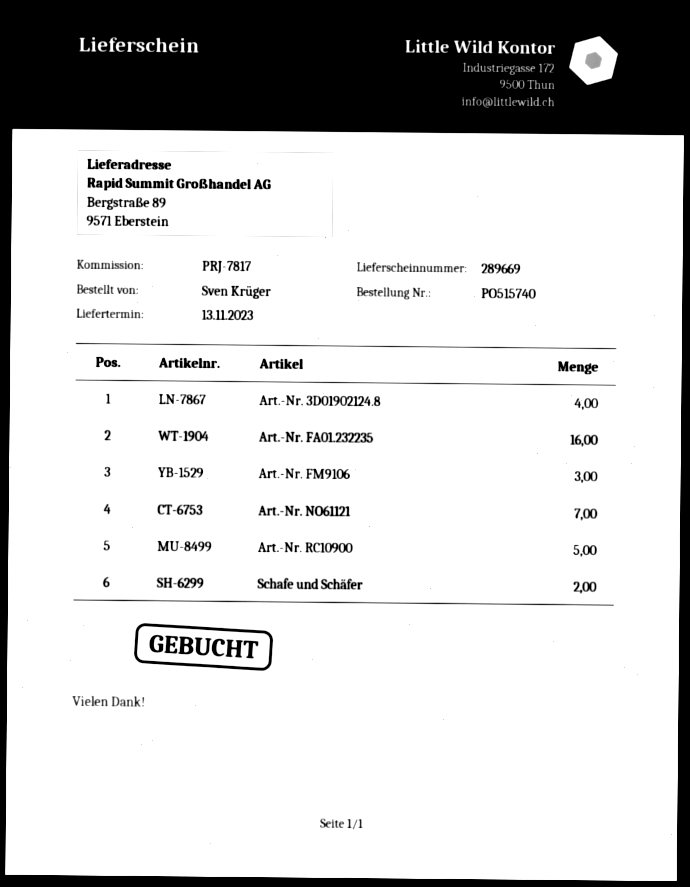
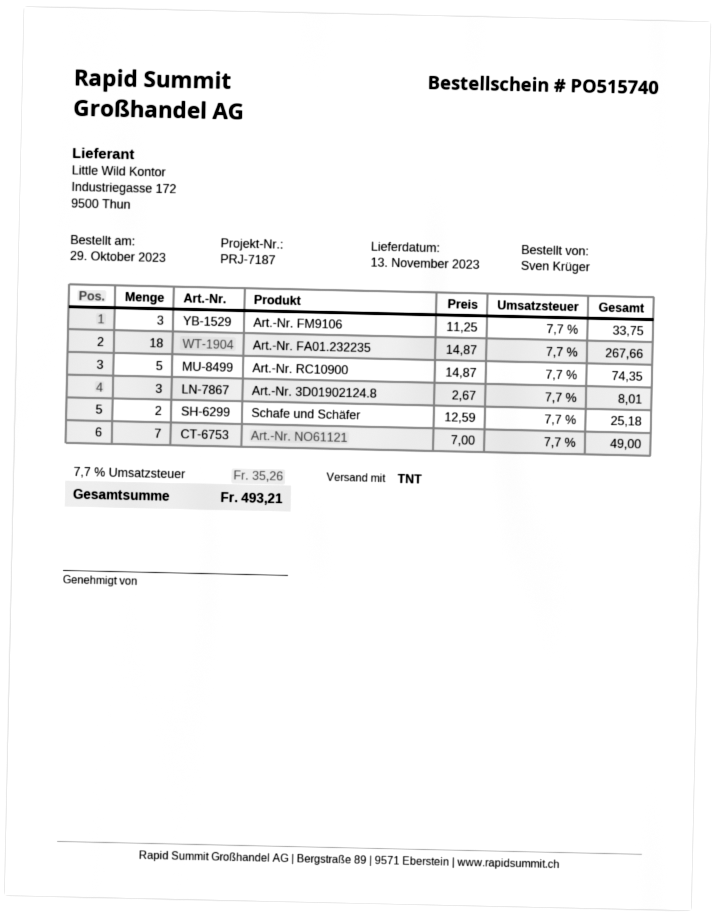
reference: PRJ-7817 -> PRJ-7187
Art.-Nr. 3D01902124.8: 4 -> 3
Art.-Nr. FA01.232235: 16 -> 18

